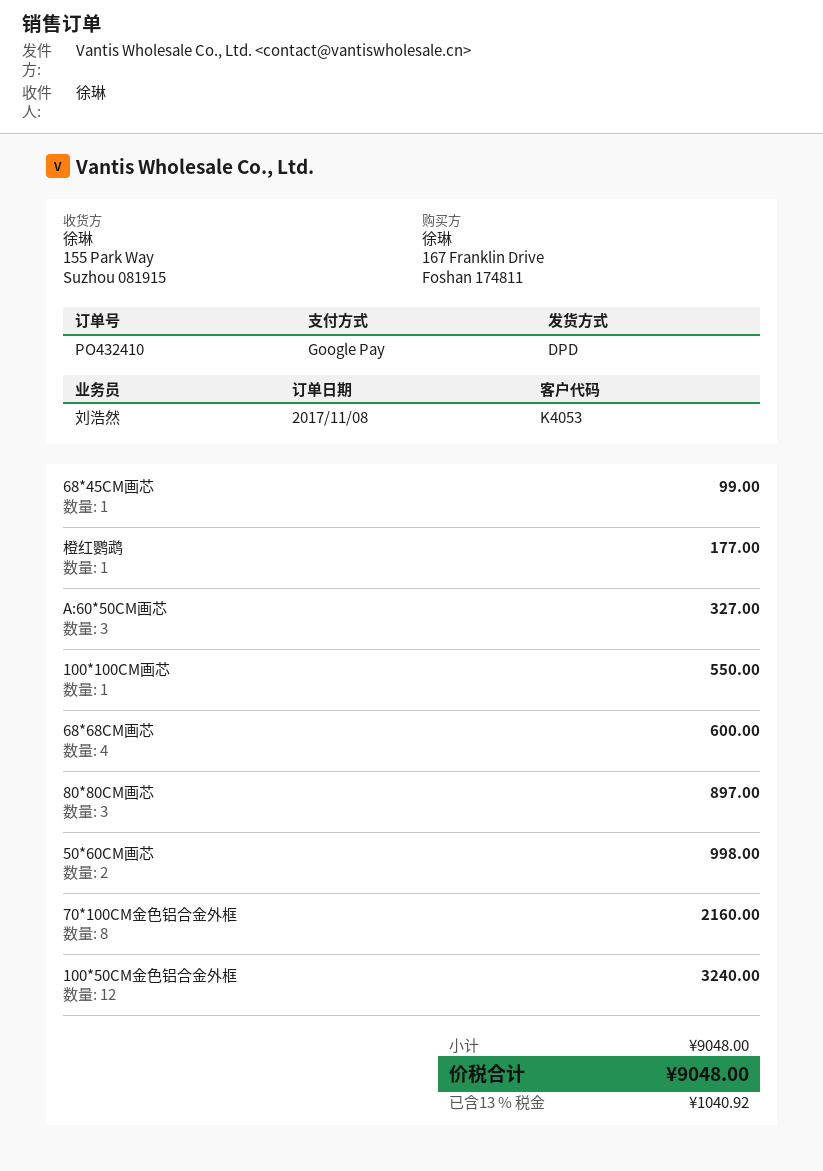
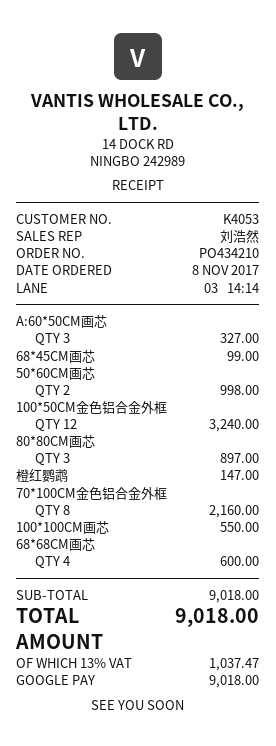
order number: PO432410 -> PO434210
橙红鹦鹉: 1 for 177.00 -> 1 for 147.00
subtotal: 9048.00 -> 9018.00
tax: 13% = 1040.92 -> 13% = 1037.47
total: 9048.00 -> 9018.00

